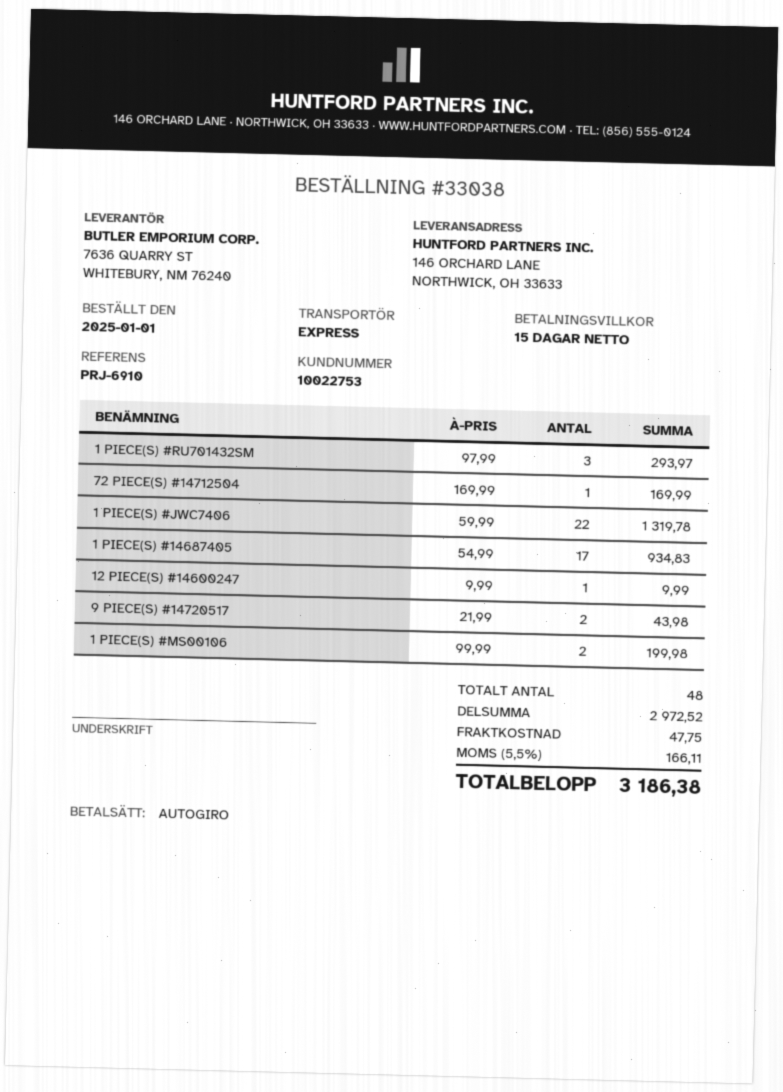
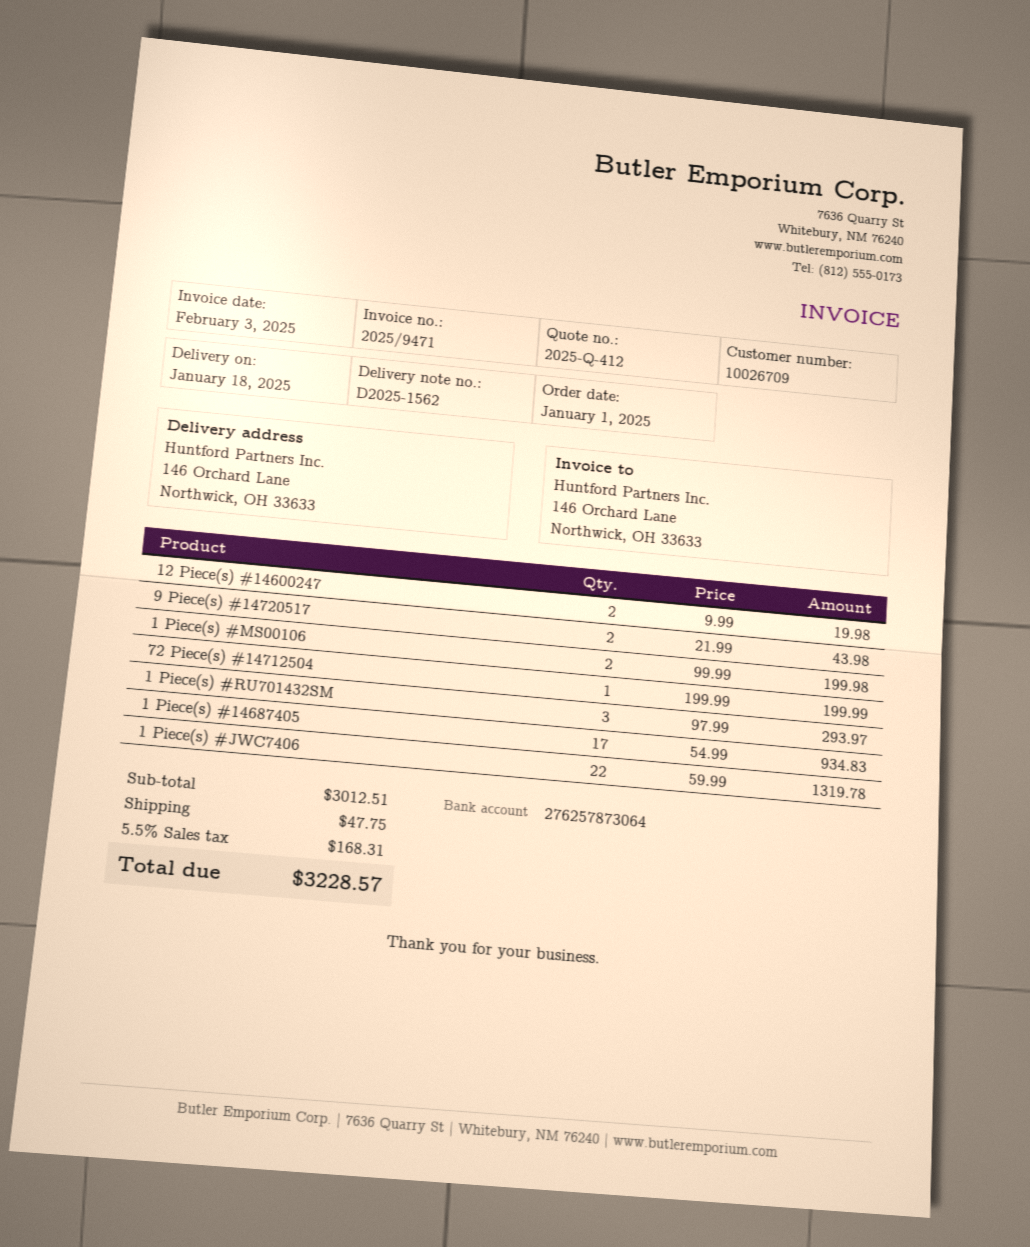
customer number: 10022753 -> 10026709
72 PIECE(S) #14712504: 1 x 169.99 = 169.99 -> 1 x 199.99 = 199.99
12 PIECE(S) #14600247: 1 x 9.99 = 9.99 -> 2 x 9.99 = 19.98
subtotal: 2972.52 -> 3012.51
tax: 5.5% = 166.11 -> 5.5% = 168.31
total: 3186.38 -> 3228.57

